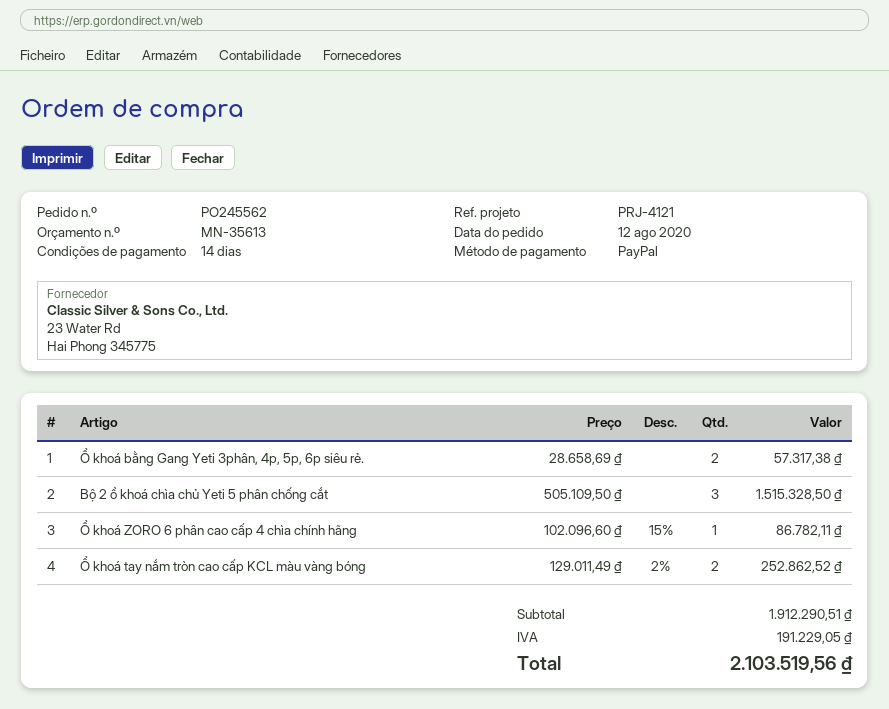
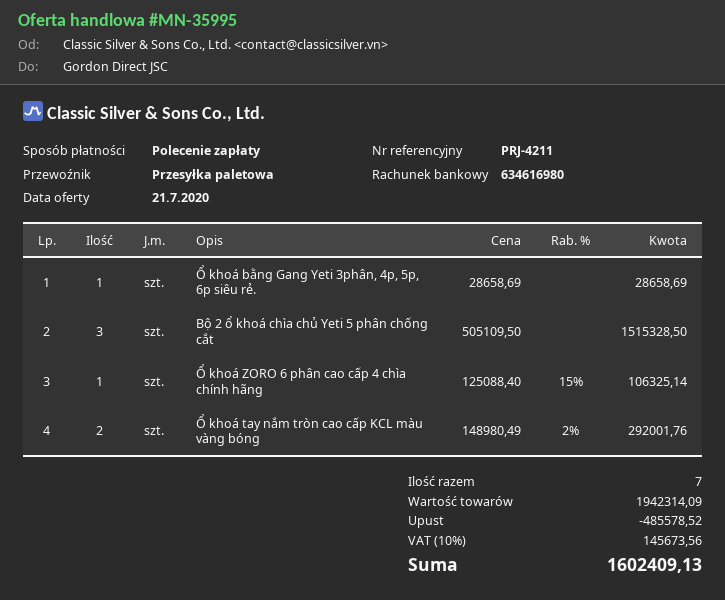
quote number: MN-35613 -> MN-35995
reference: PRJ-4121 -> PRJ-4211
payment method: PayPal -> direct debit
Ổ khoá bằng Gang Yeti 3phân, 4p, 5p, 6p siêu rẻ.: 2 x 28658.69 = 57317.38 -> 1 x 28658.69 = 28658.69
Ổ khoá ZORO 6 phân cao cấp 4 chìa chính hãng: 1 x 102096.60 - 15% = 86782.11 -> 1 x 125088.40 - 15% = 106325.14
Ổ khoá tay nắm tròn cao cấp KCL màu vàng bóng: 2 x 129011.49 - 2% = 252862.52 -> 2 x 148980.49 - 2% = 292001.76
subtotal: 1912290.51 -> 1942314.09
discount: none -> 485578.52
tax: 191229.05 -> 145673.56
total: 2103519.56 -> 1602409.13

